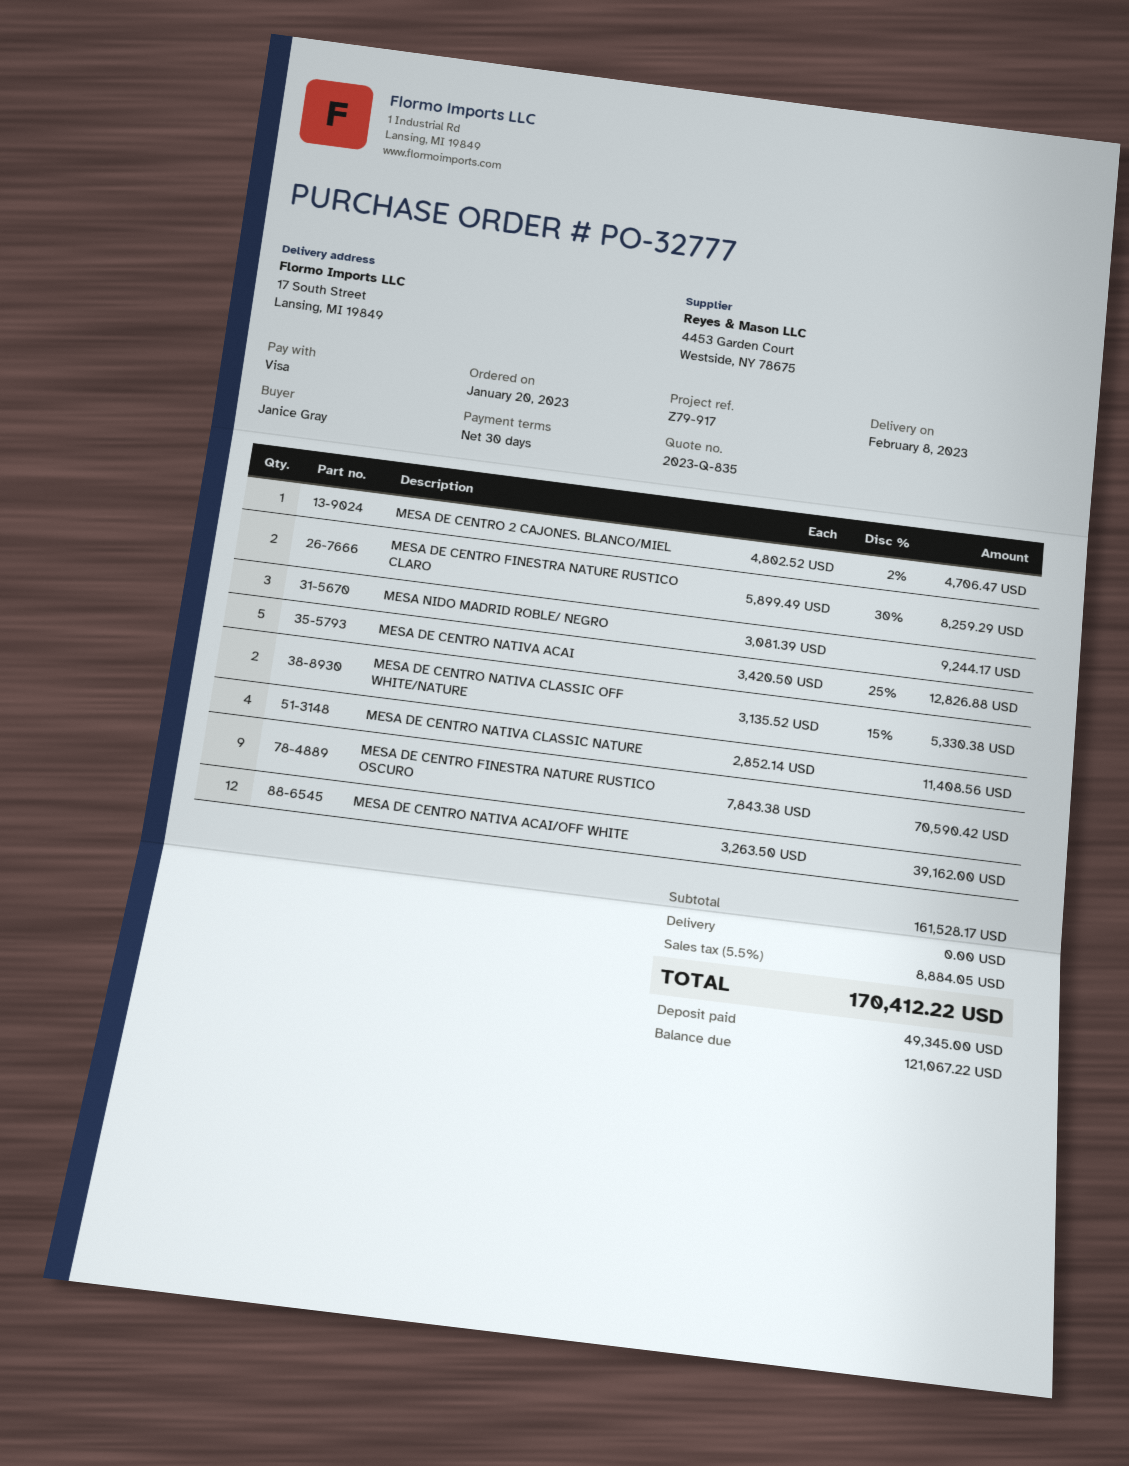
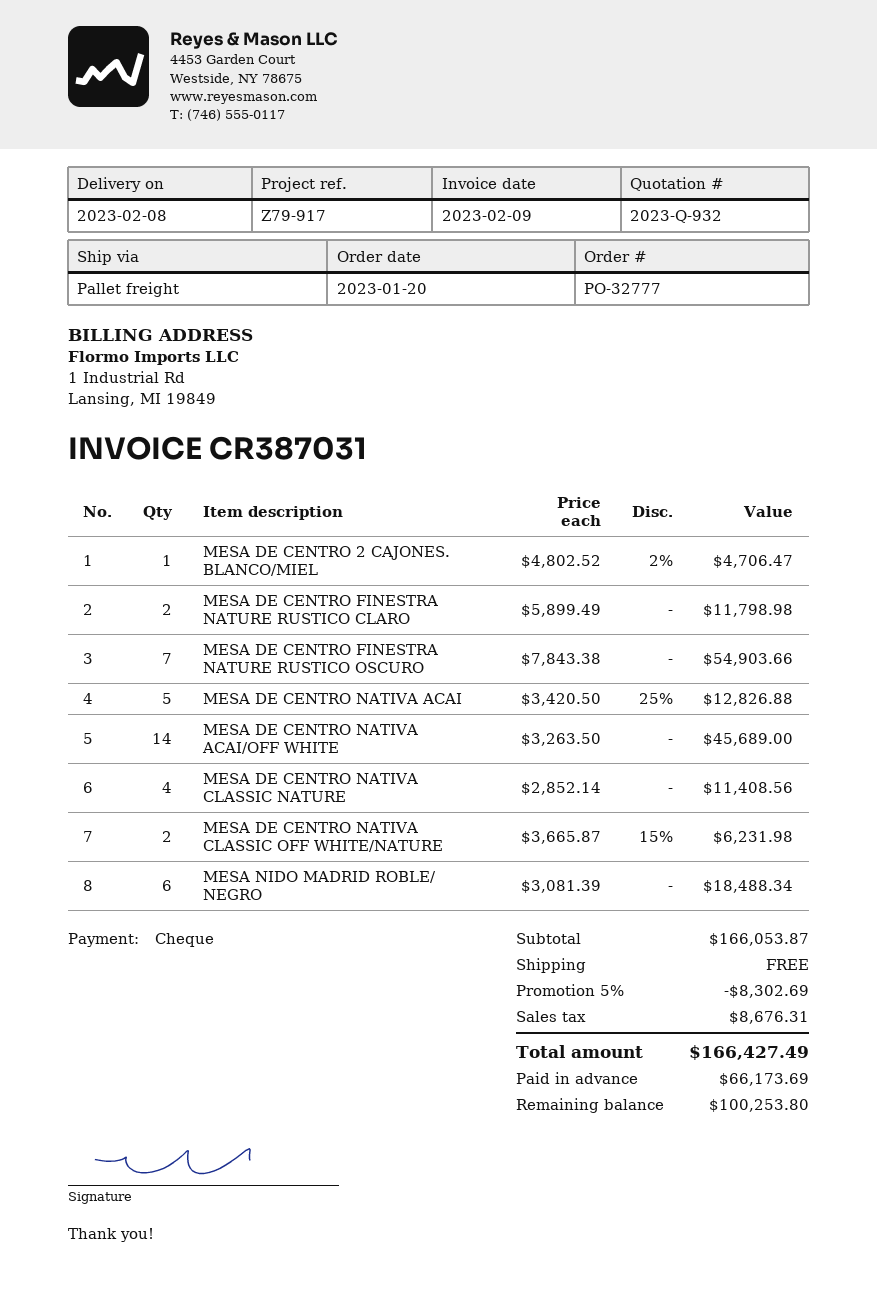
quote number: 2023-Q-835 -> 2023-Q-932
payment method: Visa -> cheque
MESA DE CENTRO FINESTRA NATURE RUSTICO CLARO: 2 x 5899.49 - 30% = 8259.29 -> 2 x 5899.49 = 11798.98
MESA NIDO MADRID ROBLE/ NEGRO: 3 x 3081.39 = 9244.17 -> 6 x 3081.39 = 18488.34
MESA DE CENTRO NATIVA CLASSIC OFF WHITE/NATURE: 2 x 3135.52 - 15% = 5330.38 -> 2 x 3665.87 - 15% = 6231.98
MESA DE CENTRO FINESTRA NATURE RUSTICO OSCURO: 9 x 7843.38 = 70590.42 -> 7 x 7843.38 = 54903.66
MESA DE CENTRO NATIVA ACAI/OFF WHITE: 12 x 3263.50 = 39162.00 -> 14 x 3263.50 = 45689.00
subtotal: 161528.17 -> 166053.87
discount: none -> 5% = 8302.69
tax: 8884.05 -> 8676.31
total: 170412.22 -> 166427.49
deposit: 49345.00 -> 66173.69
balance: 121067.22 -> 100253.80

